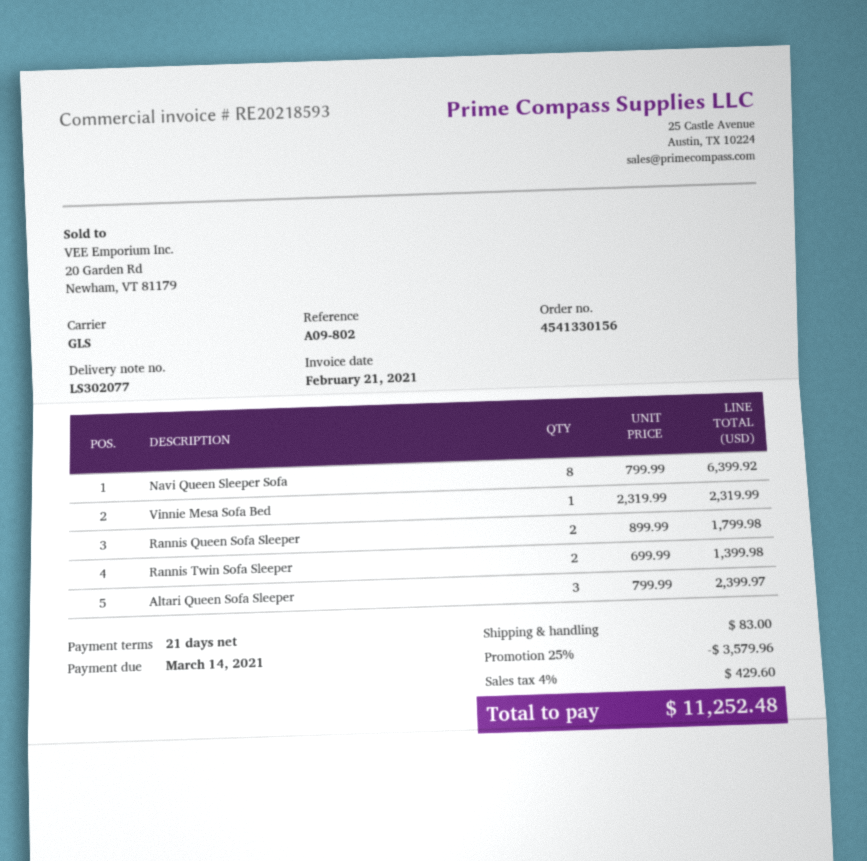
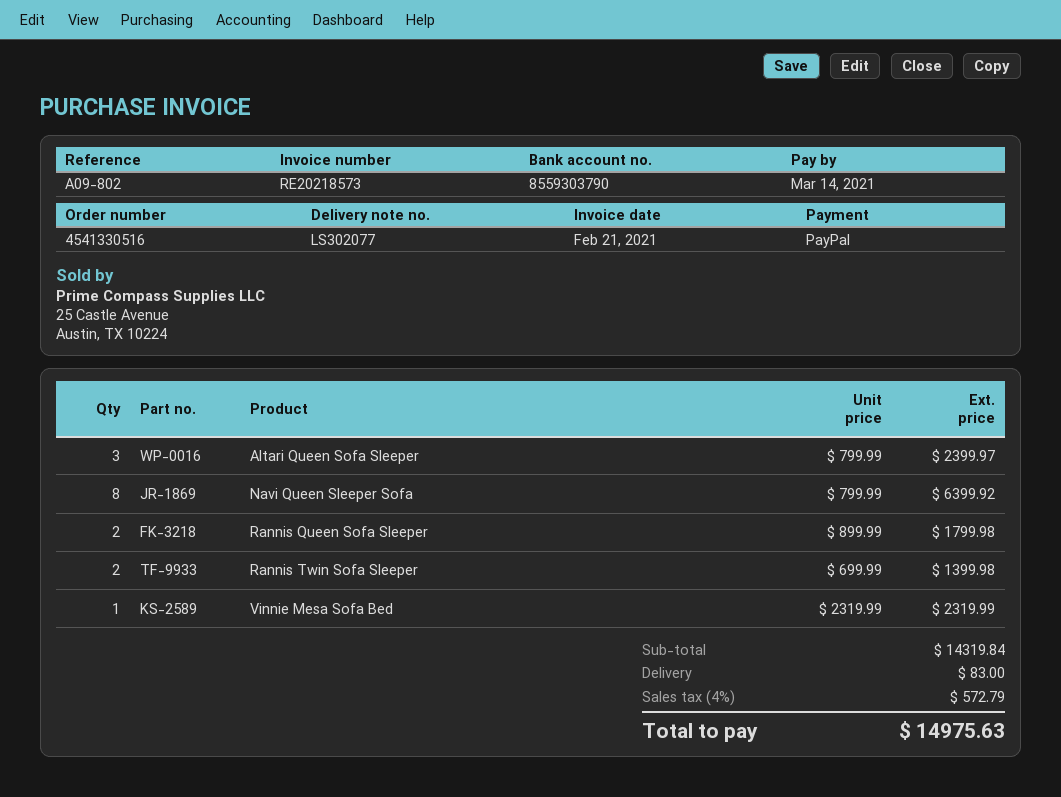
order number: 4541330156 -> 4541330516
invoice number: RE20218593 -> RE20218573
discount: 25% = 3579.96 -> none
tax: 4% = 429.60 -> 4% = 572.79
total: 11252.48 -> 14975.63

